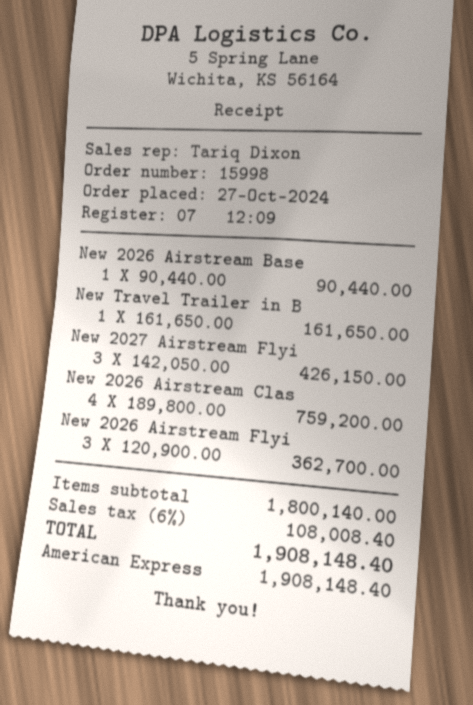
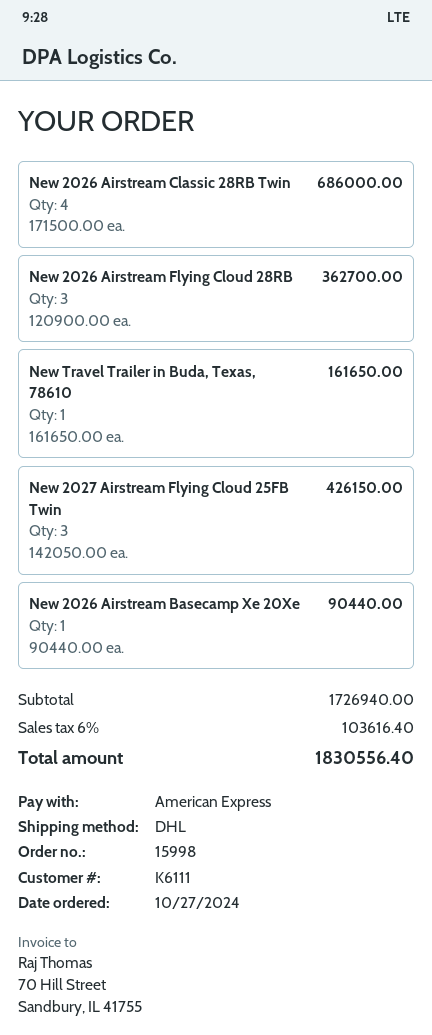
New 2026 Airstream Clas: 4 x 189800.00 = 759200.00 -> 4 x 171500.00 = 686000.00
subtotal: 1800140.00 -> 1726940.00
tax: 6% = 108008.40 -> 6% = 103616.40
total: 1908148.40 -> 1830556.40

